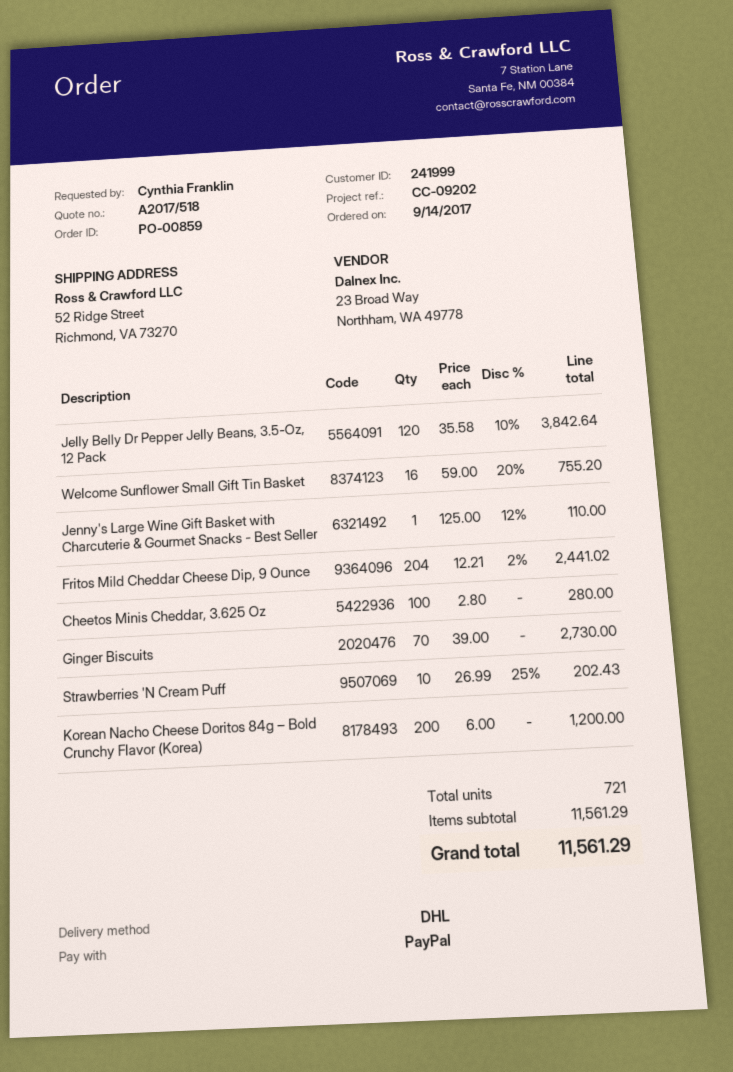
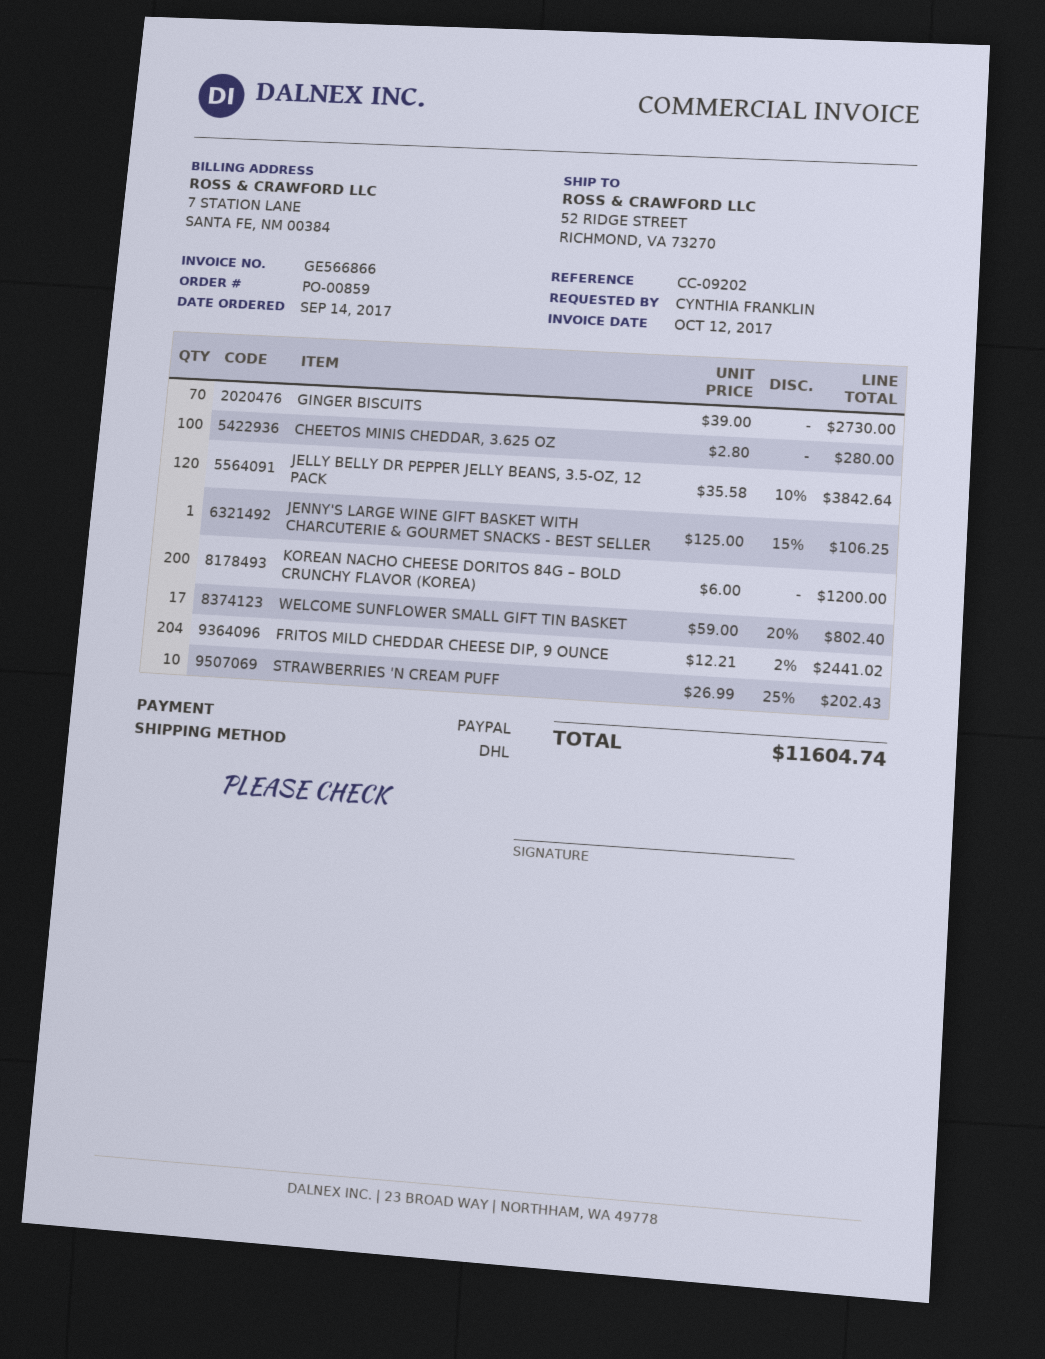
Welcome Sunflower Small Gift Tin Basket: 16 x 59.00 - 20% = 755.20 -> 17 x 59.00 - 20% = 802.40
Jenny's Large Wine Gift Basket with Charcuterie & Gourmet Snacks - Best Seller: 1 x 125.00 - 12% = 110.00 -> 1 x 125.00 - 15% = 106.25
total: 11561.29 -> 11604.74

